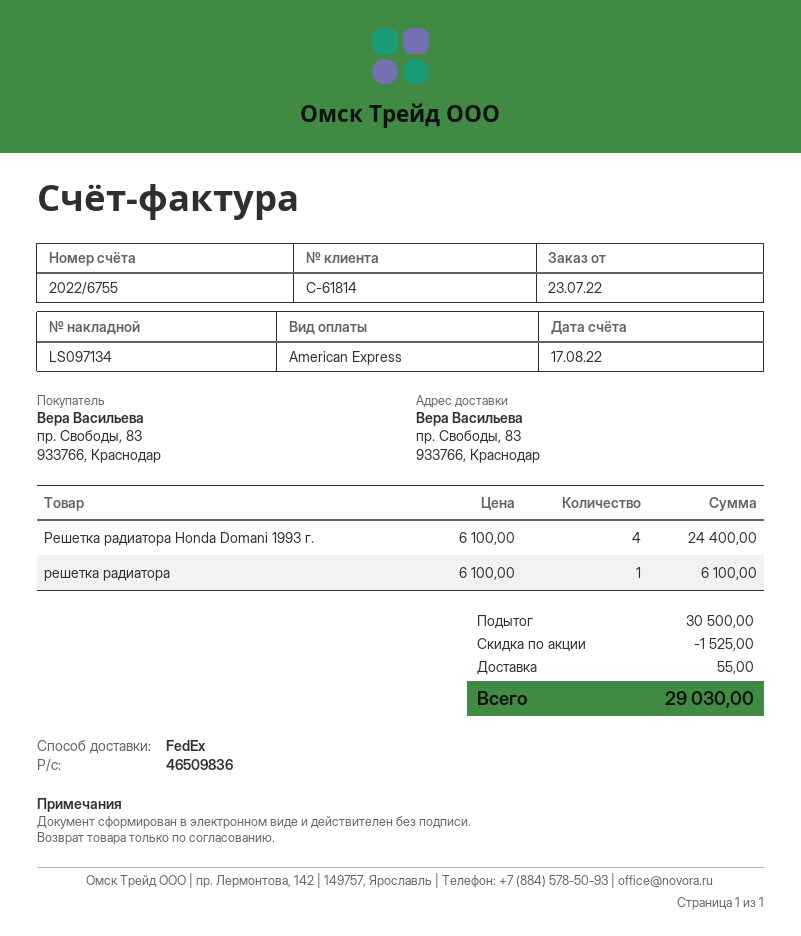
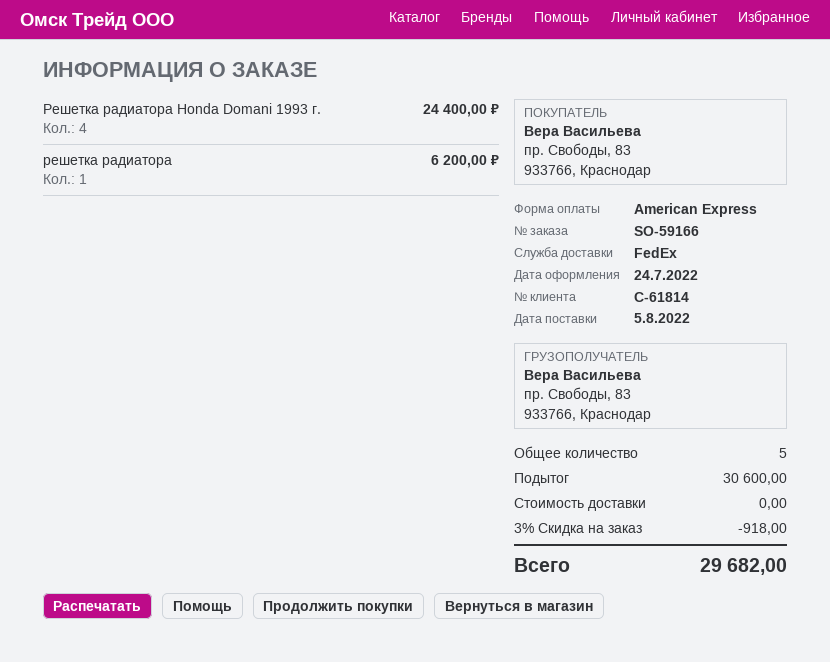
order date: 2022-07-23 -> 2022-07-24
решетка радиатора: 1 for 6100.00 -> 1 for 6200.00
subtotal: 30500.00 -> 30600.00
discount: 1525.00 -> 918.00
shipping: 55.00 -> 0.00
total: 29030.00 -> 29682.00

